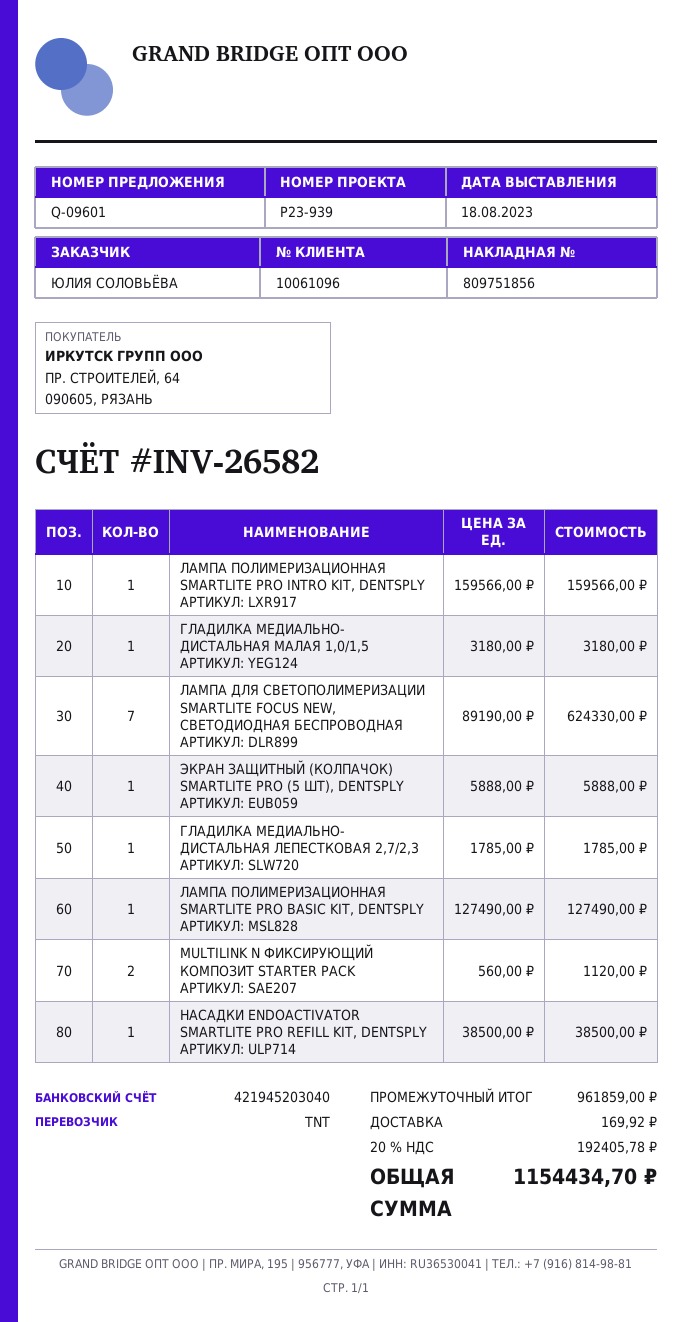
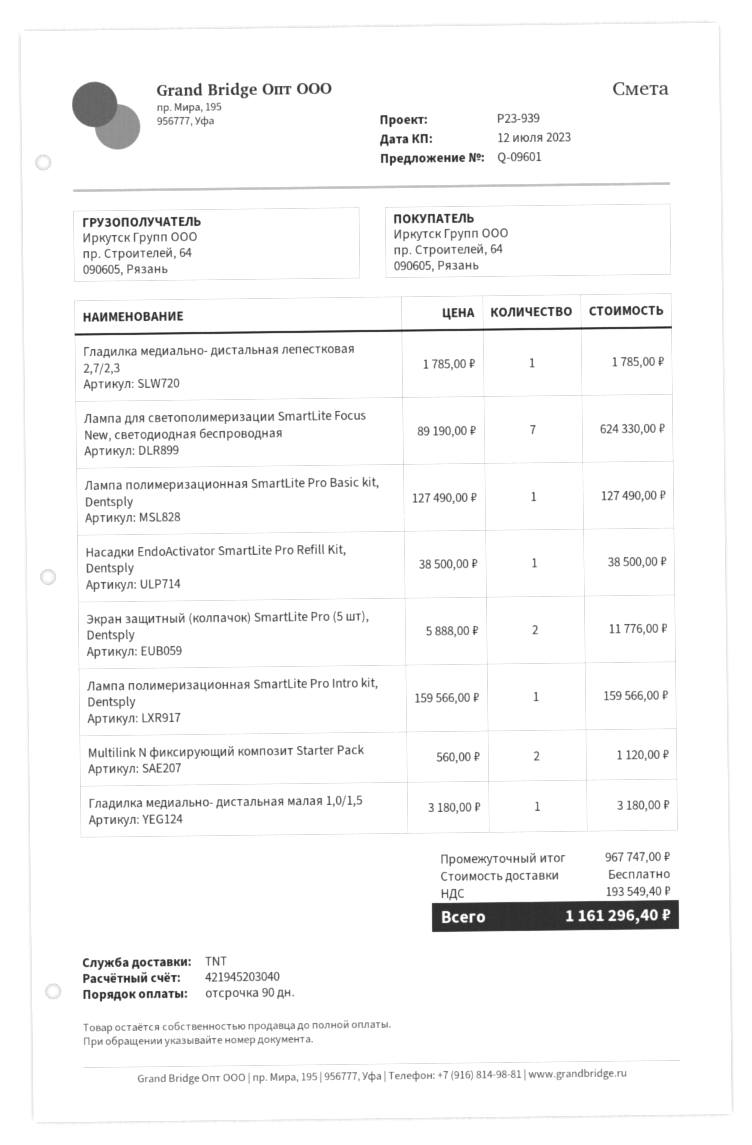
ЭКРАН ЗАЩИТНЫЙ (КОЛПАЧОК) SMARTLITE PRO (5 ШТ), DENTSPLY: 1 x 5888.00 = 5888.00 -> 2 x 5888.00 = 11776.00
subtotal: 961859.00 -> 967747.00
shipping: 169.92 -> 0.00
tax: 192405.78 -> 193549.40
total: 1154434.70 -> 1161296.40

